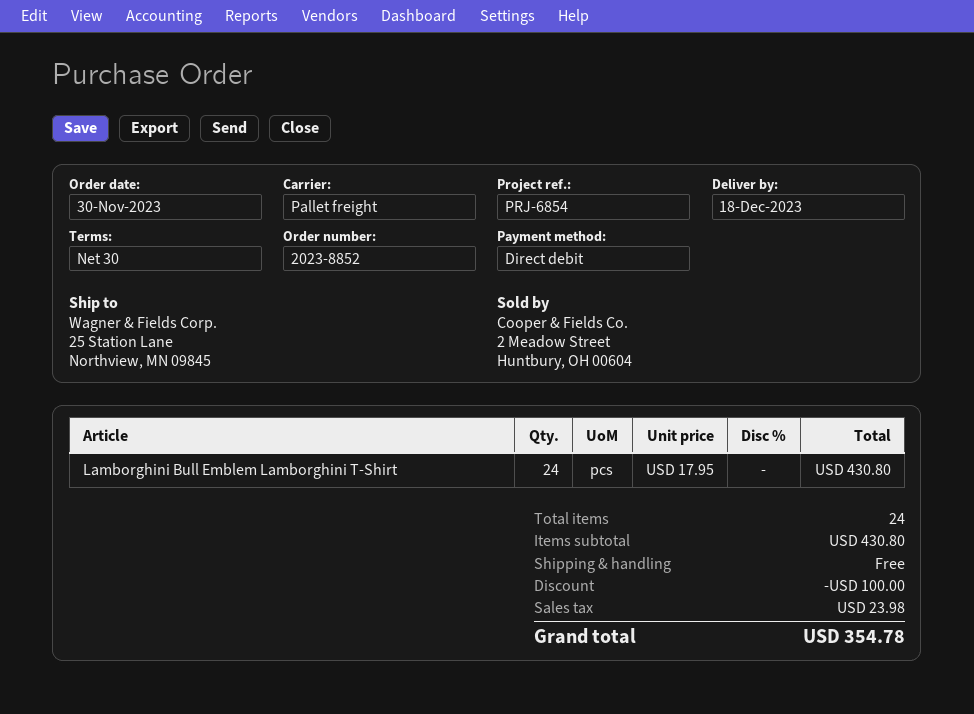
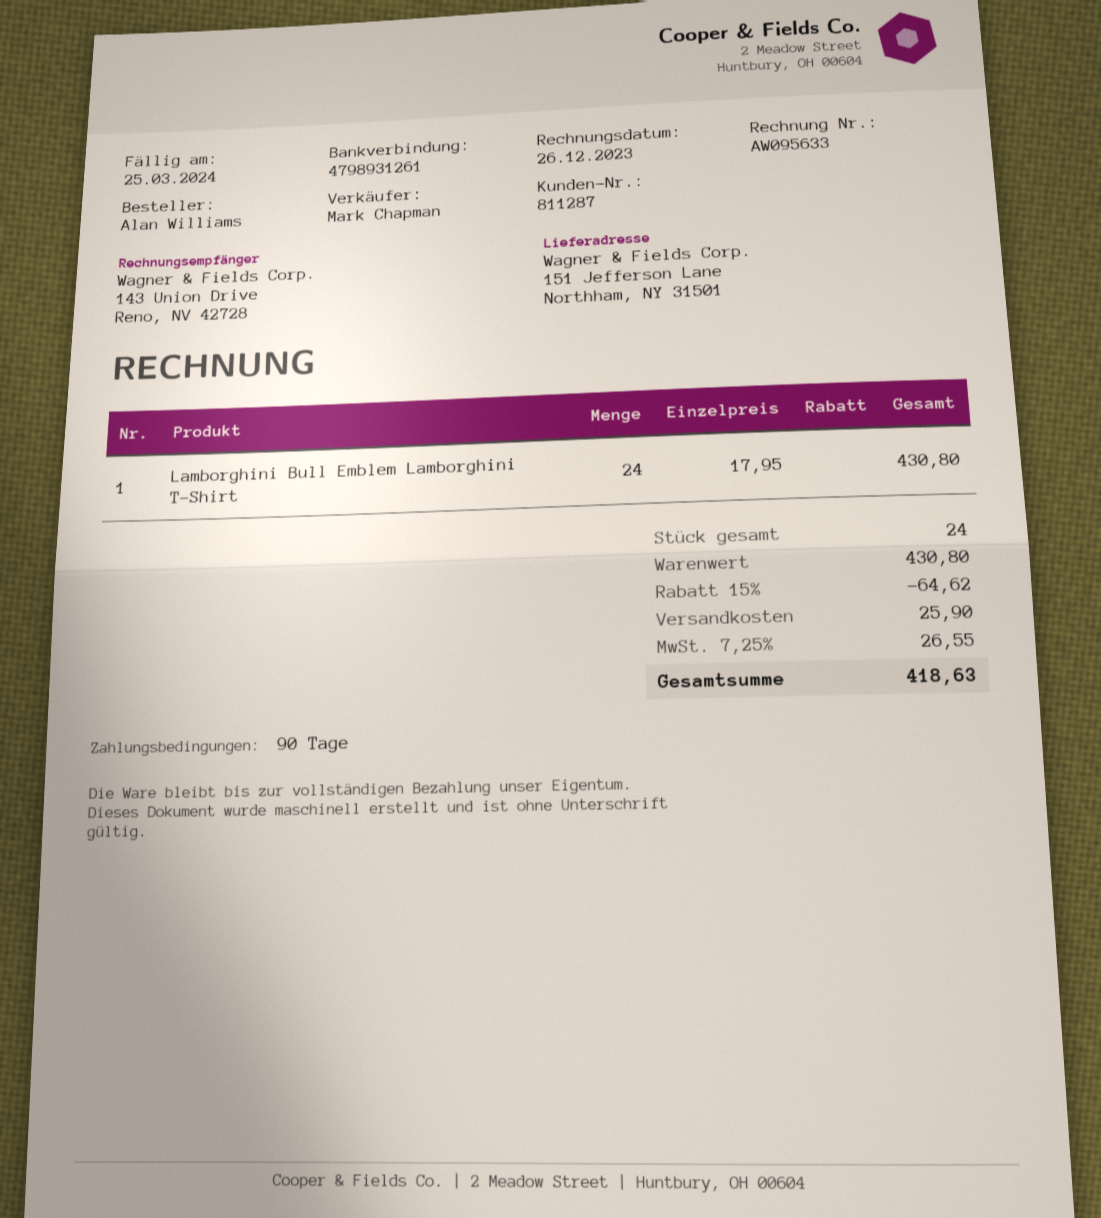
payment terms: 30 days -> 90 days
ship to: 25 Station Lane, Northview, MN 09845 -> 151 Jefferson Lane, Northham, NY 31501
discount: 100.00 -> 64.62
shipping: 0.00 -> 25.90
tax: 23.98 -> 26.55
total: 354.78 -> 418.63

